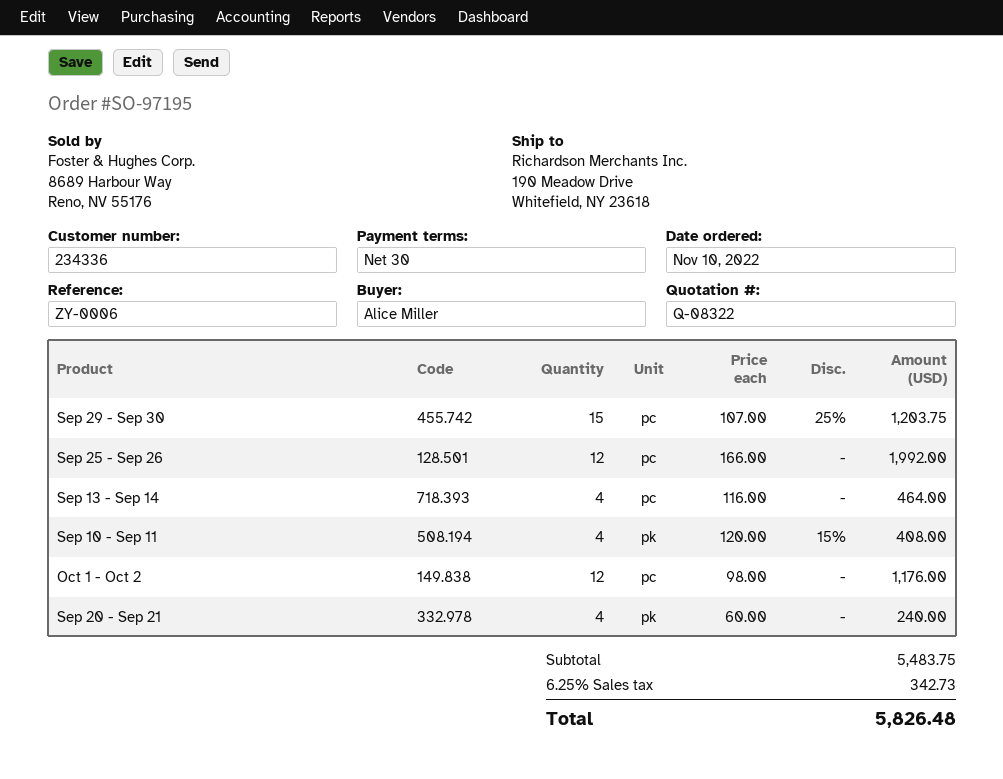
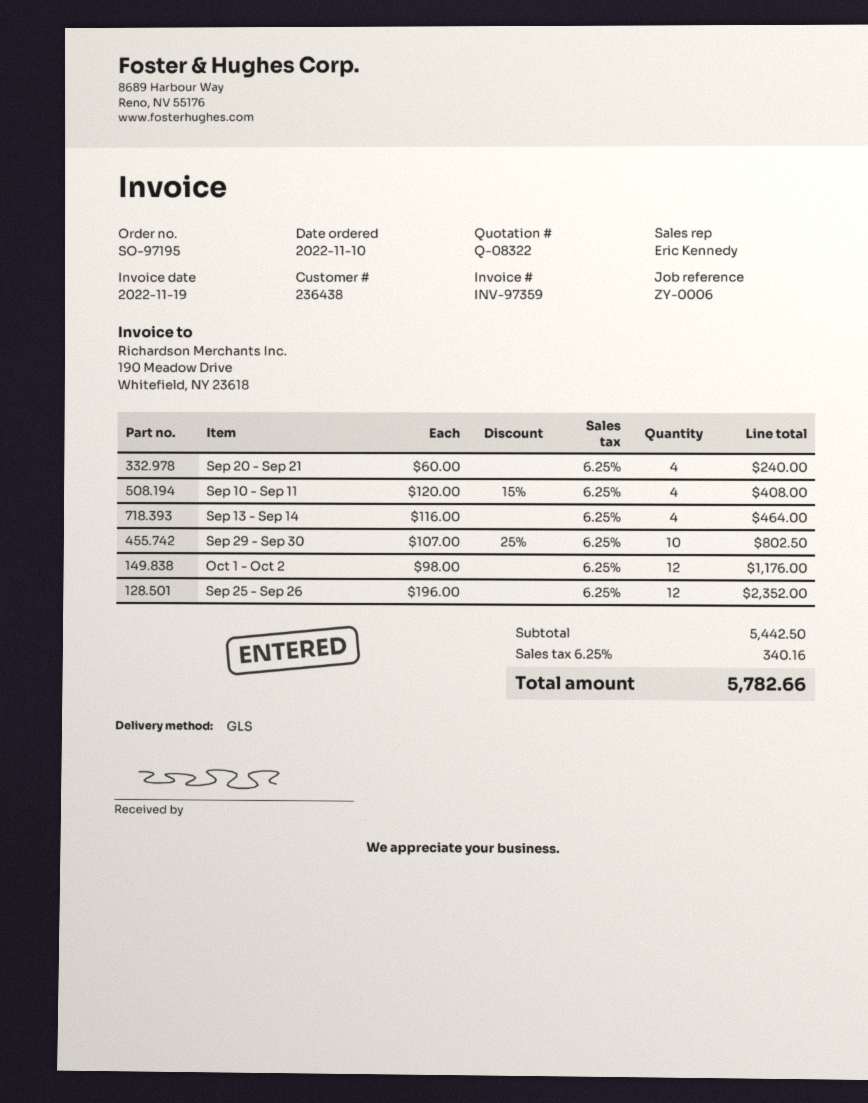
customer number: 234336 -> 236438
Sep 29 - Sep 30: 15 x 107.00 - 25% = 1203.75 -> 10 x 107.00 - 25% = 802.50
Sep 25 - Sep 26: 12 x 166.00 = 1992.00 -> 12 x 196.00 = 2352.00
subtotal: 5483.75 -> 5442.50
tax: 6.25% = 342.73 -> 6.25% = 340.16
total: 5826.48 -> 5782.66

